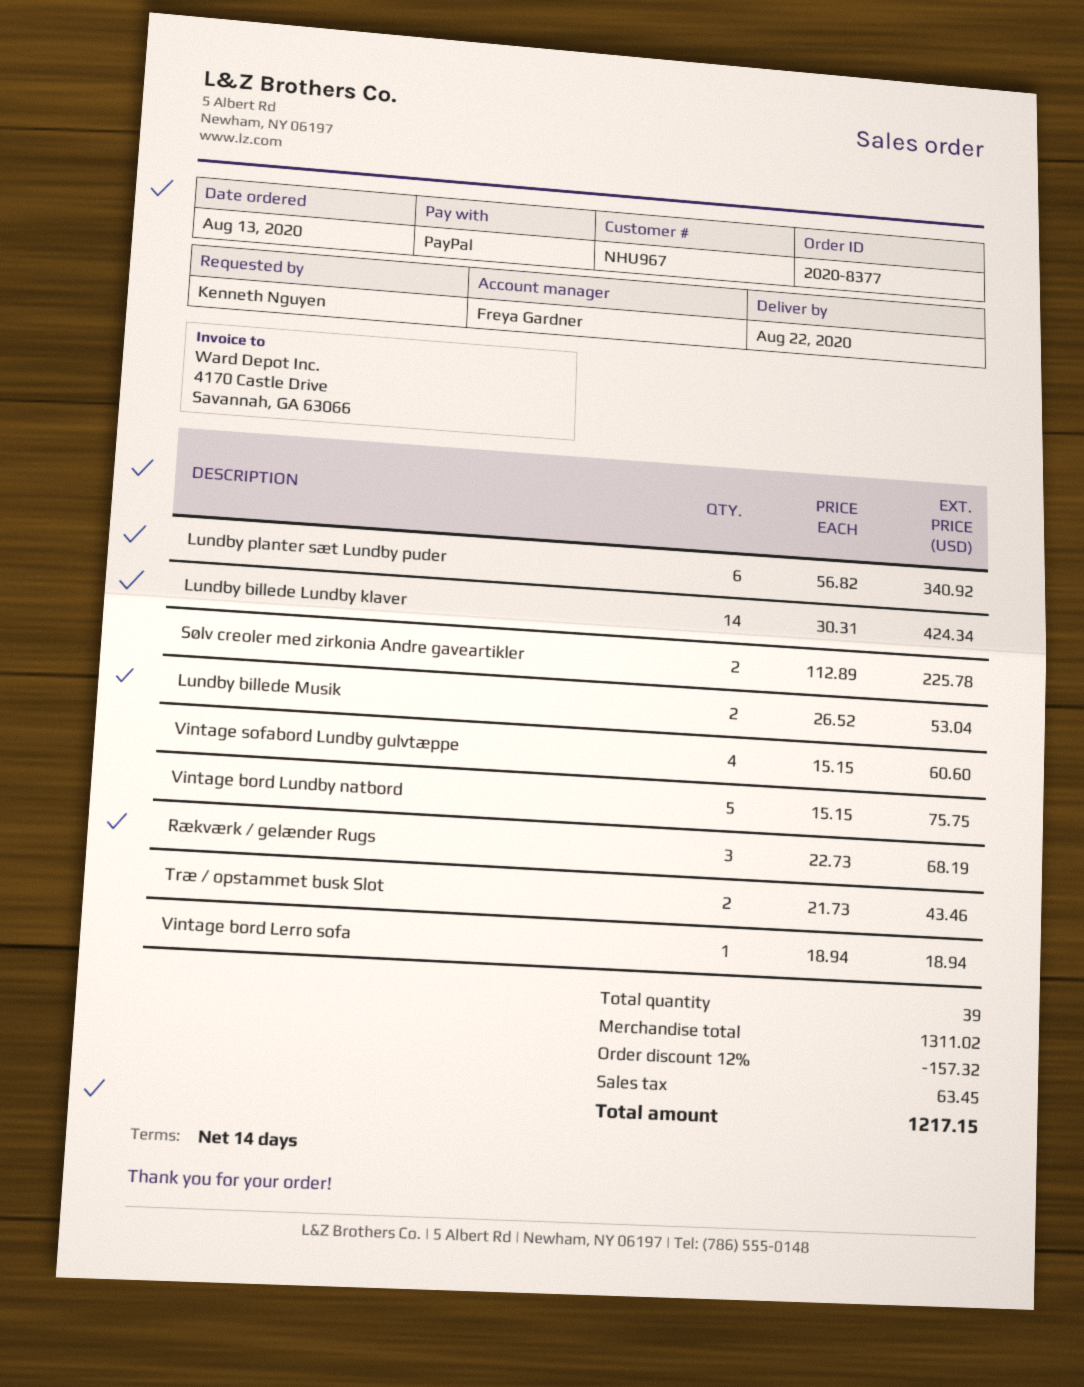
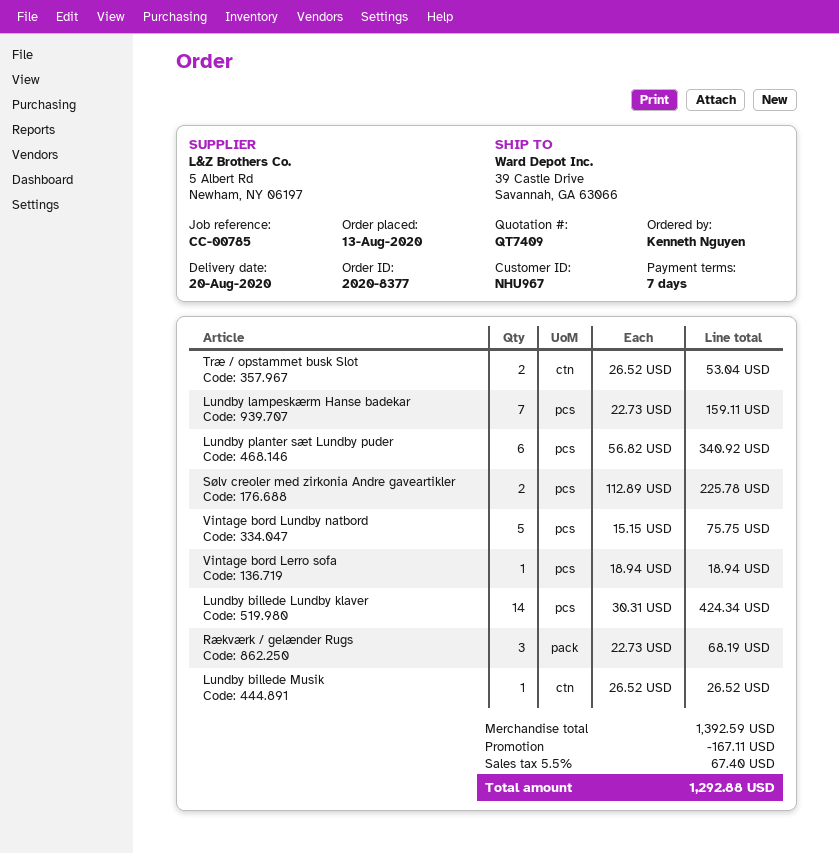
delivery date: 2020-08-22 -> 2020-08-20
payment terms: 14 days -> 7 days
Lundby billede Musik: 2 x 26.52 = 53.04 -> 1 x 26.52 = 26.52
Vintage sofabord Lundby gulvtæppe: 4 x 15.15 = 60.60 -> none
Træ / opstammet busk Slot: 2 x 21.73 = 43.46 -> 2 x 26.52 = 53.04
Lundby lampeskærm Hanse badekar: none -> 7 x 22.73 = 159.11
subtotal: 1311.02 -> 1392.59
discount: 157.32 -> 167.11
tax: 63.45 -> 67.40
total: 1217.15 -> 1292.88

